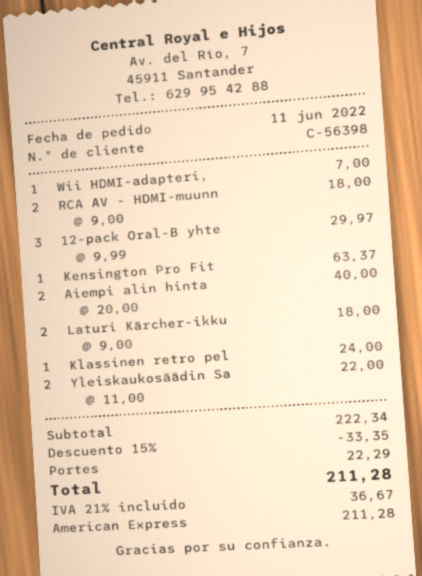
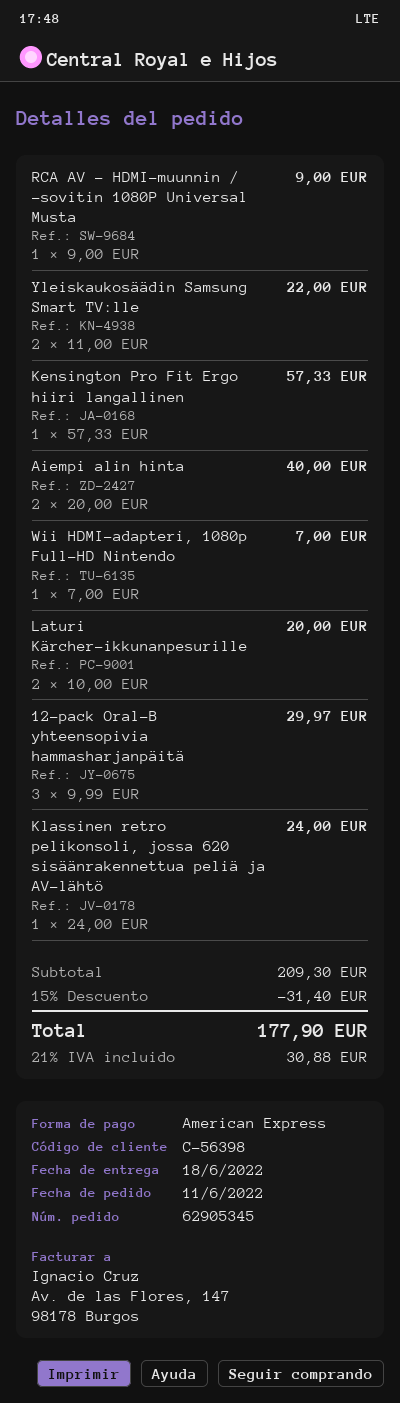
RCA AV - HDMI-muunn: 2 x 9.00 = 18.00 -> 1 x 9.00 = 9.00
Kensington Pro Fit: 1 x 63.37 = 63.37 -> 1 x 57.33 = 57.33
Laturi Kärcher-ikku: 2 x 9.00 = 18.00 -> 2 x 10.00 = 20.00
subtotal: 222.34 -> 209.30
discount: 15% = 33.35 -> 15% = 31.40
shipping: 22.29 -> none
tax: 21% = 36.67 -> 21% = 30.88
total: 211.28 -> 177.90

